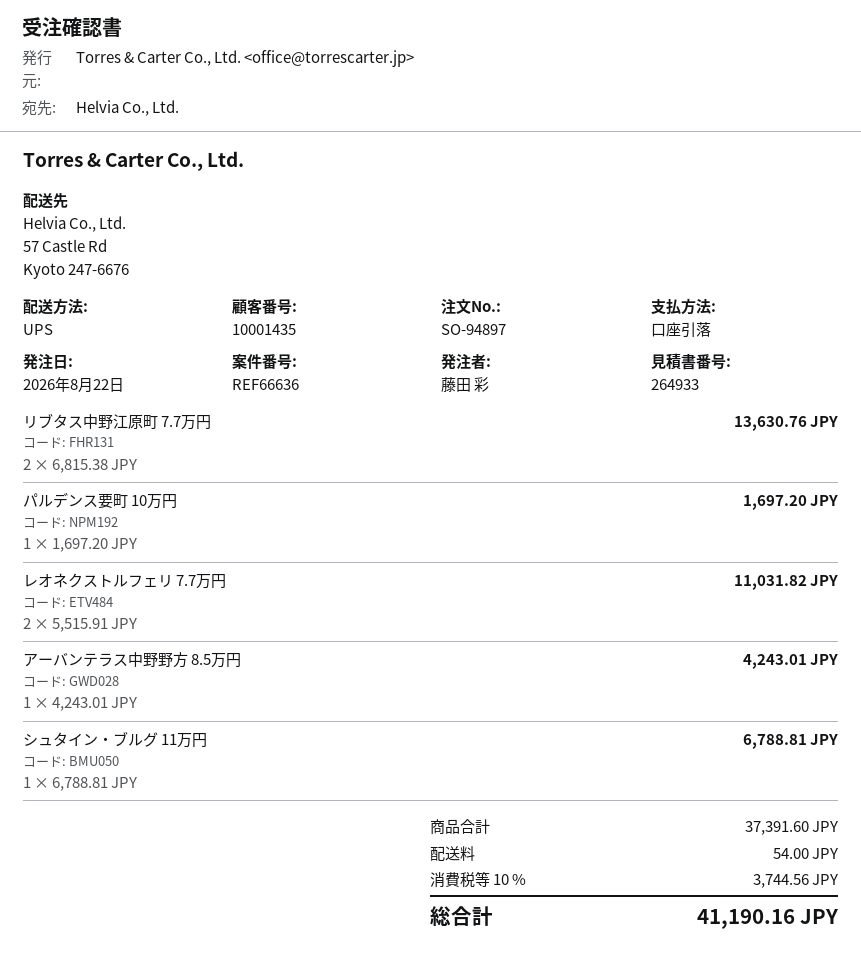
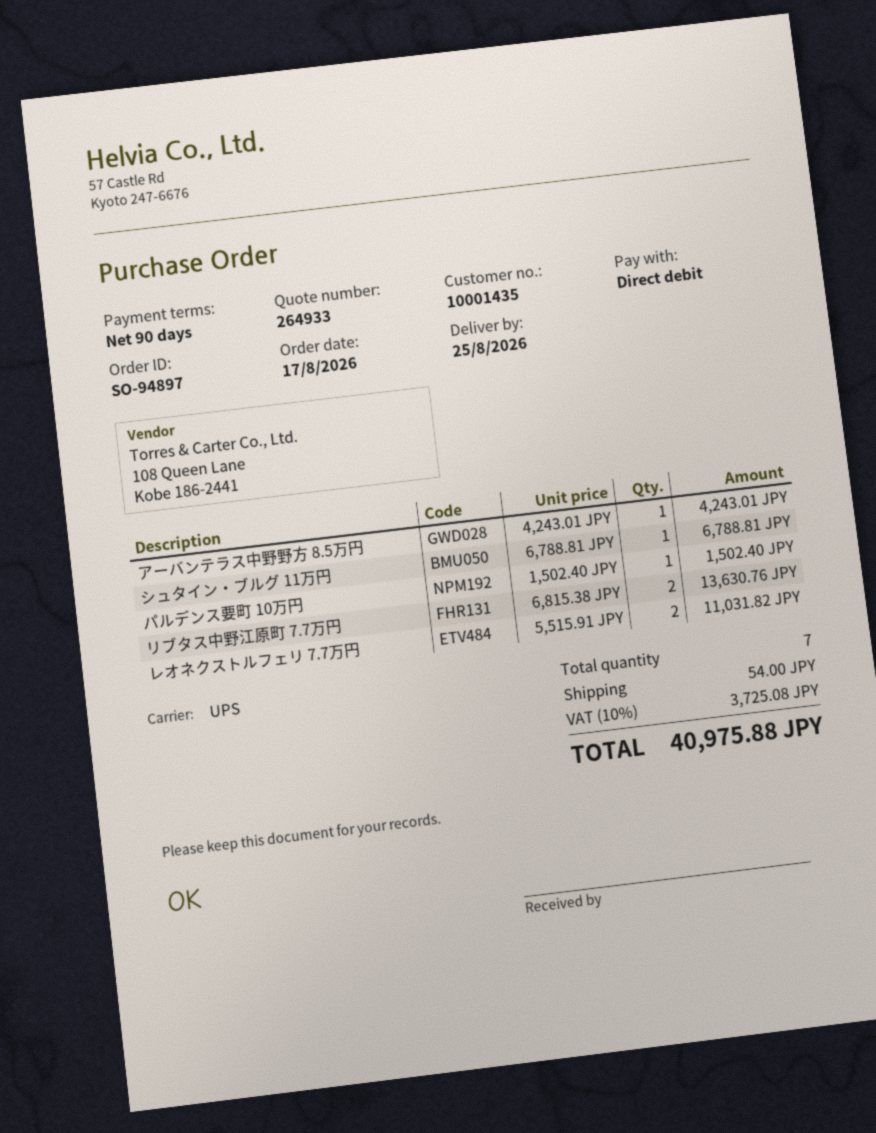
order date: 2026-08-22 -> 2026-08-17
パルデンス要町 10万円: 1 x 1697.20 = 1697.20 -> 1 x 1502.40 = 1502.40
tax: 10% = 3744.56 -> 10% = 3725.08
total: 41190.16 -> 40975.88

